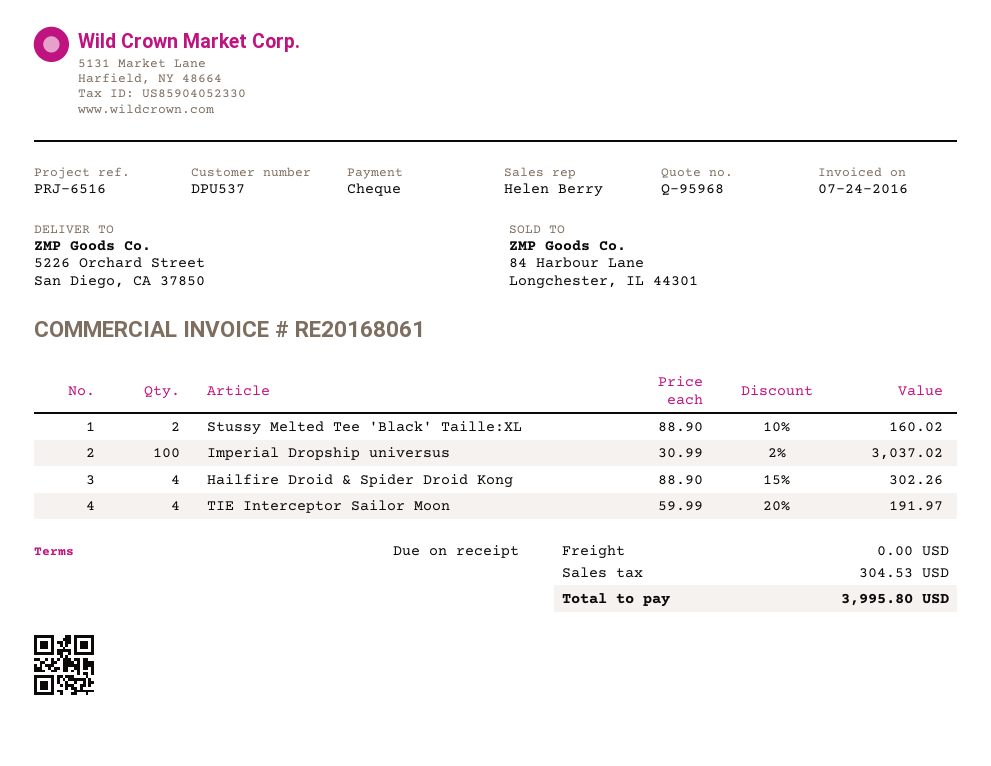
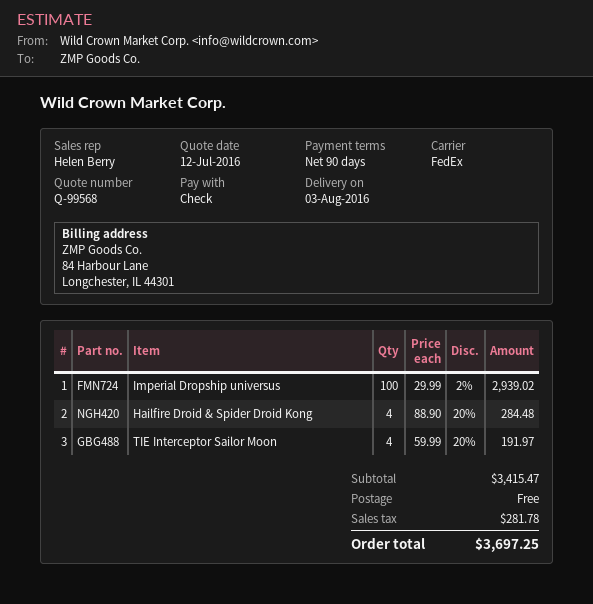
quote number: Q-95968 -> Q-99568
payment terms: on receipt -> 90 days
Stussy Melted Tee 'Black' Taille:XL: 2 x 88.90 - 10% = 160.02 -> none
Imperial Dropship universus: 100 x 30.99 - 2% = 3037.02 -> 100 x 29.99 - 2% = 2939.02
Hailfire Droid & Spider Droid Kong: 4 x 88.90 - 15% = 302.26 -> 4 x 88.90 - 20% = 284.48
tax: 304.53 -> 281.78
total: 3995.80 -> 3697.25

